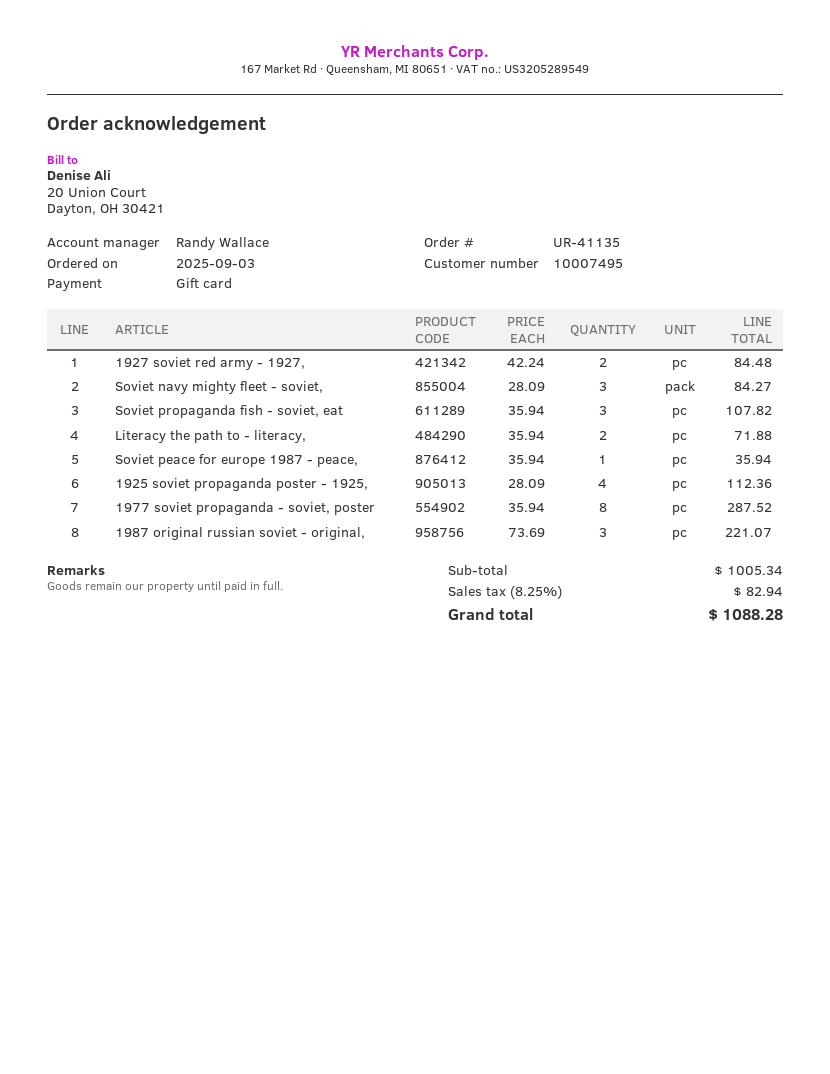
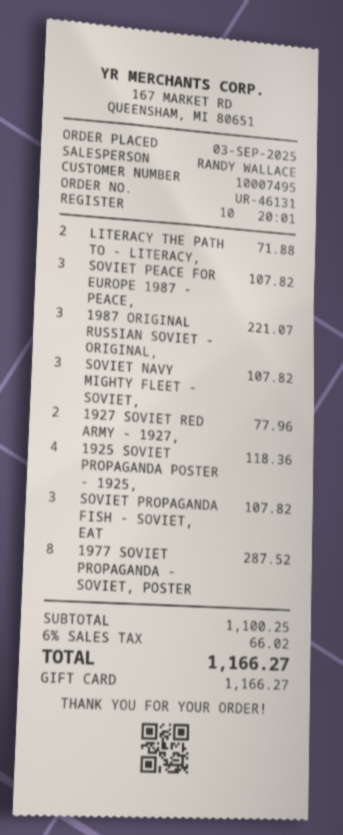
order number: UR-41135 -> UR-46131
1927 soviet red army - 1927,: 2 for 84.48 -> 2 for 77.96
Soviet navy mighty fleet - soviet,: 3 for 84.27 -> 3 for 107.82
Soviet peace for europe 1987 - peace,: 1 for 35.94 -> 3 for 107.82
1925 soviet propaganda poster - 1925,: 4 for 112.36 -> 4 for 118.36
subtotal: 1005.34 -> 1100.25
tax: 8.25% = 82.94 -> 6% = 66.02
total: 1088.28 -> 1166.27

